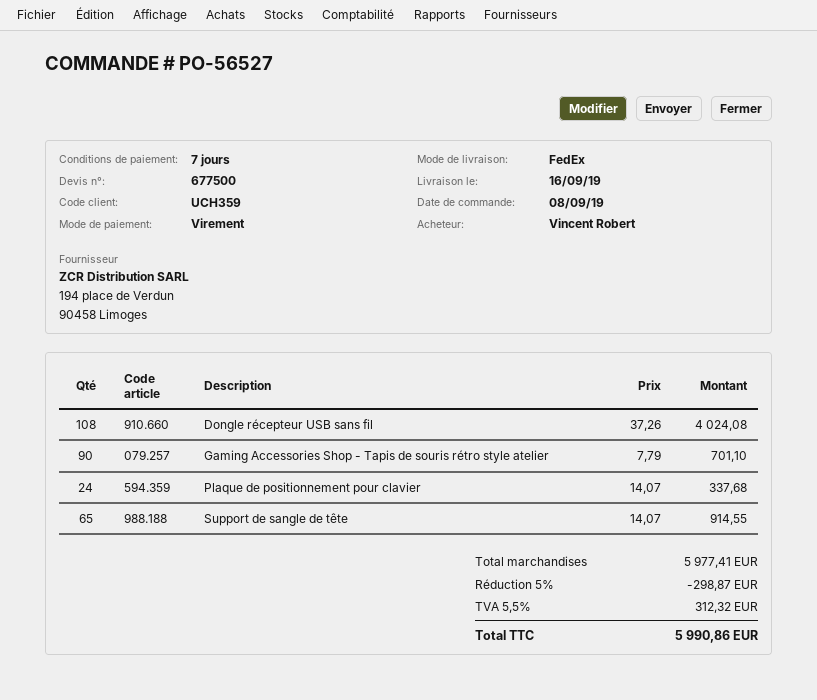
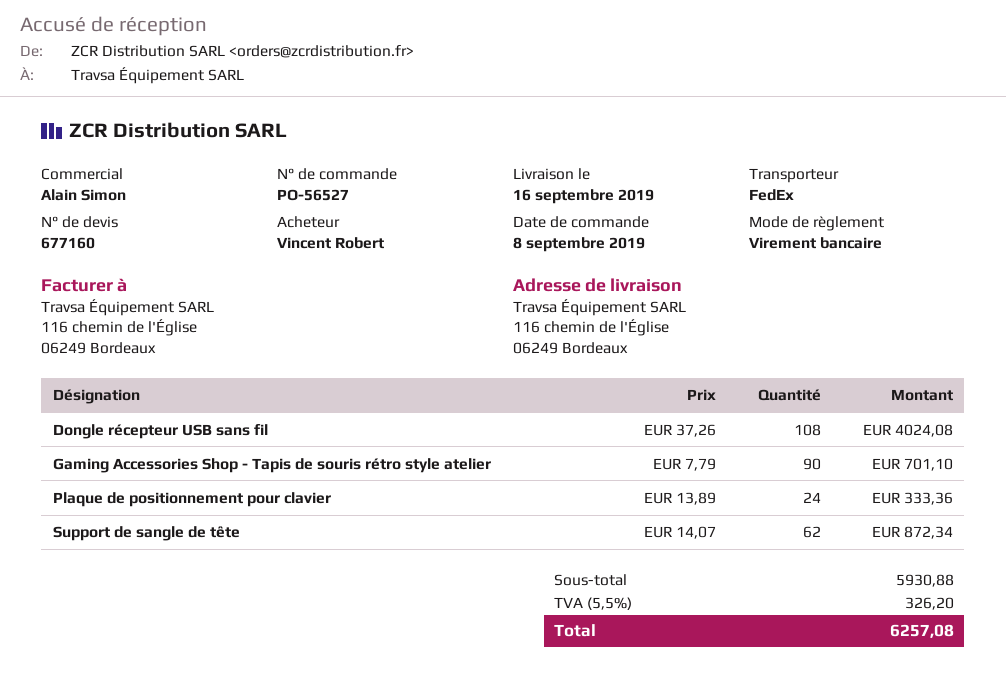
quote number: 677500 -> 677160
Plaque de positionnement pour clavier: 24 x 14.07 = 337.68 -> 24 x 13.89 = 333.36
Support de sangle de tête: 65 x 14.07 = 914.55 -> 62 x 14.07 = 872.34
subtotal: 5977.41 -> 5930.88
discount: 5% = 298.87 -> none
tax: 5.5% = 312.32 -> 5.5% = 326.20
total: 5990.86 -> 6257.08

